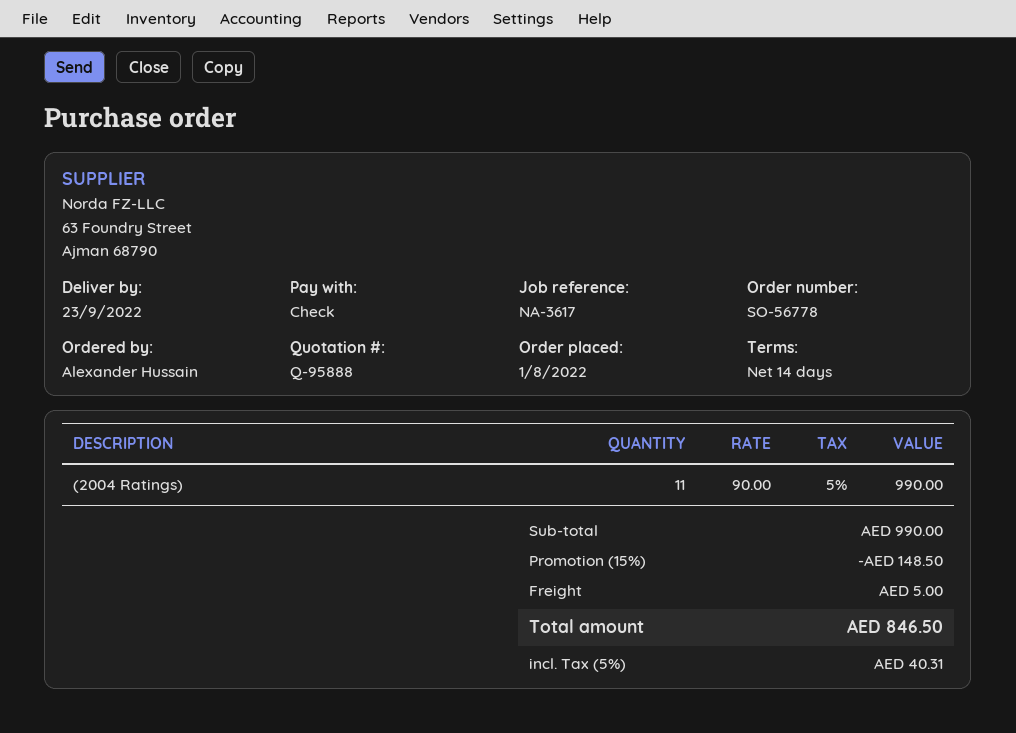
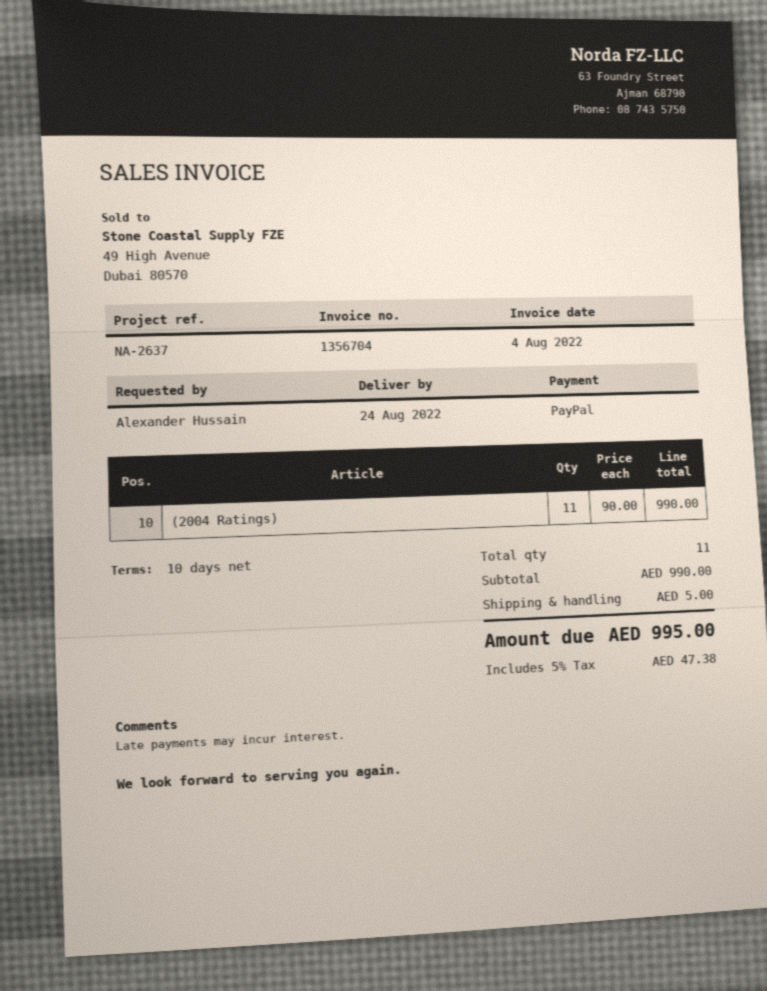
delivery date: 2022-09-23 -> 2022-08-24
payment terms: 14 days -> 10 days
reference: NA-3617 -> NA-2637
payment method: cheque -> PayPal
discount: 15% = 148.50 -> none
tax: 5% = 40.31 -> 5% = 47.38
total: 846.50 -> 995.00

